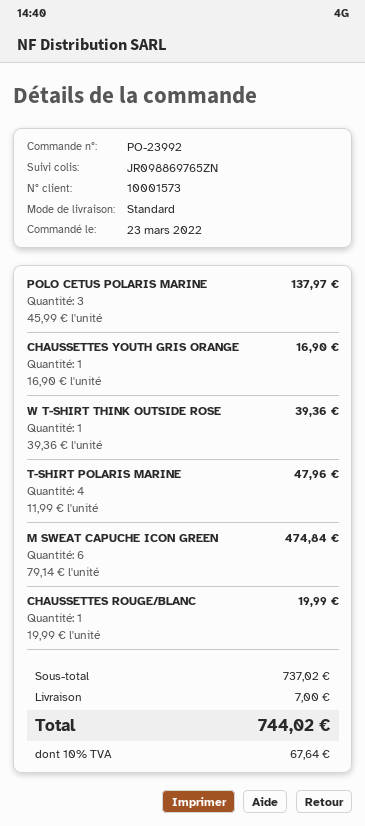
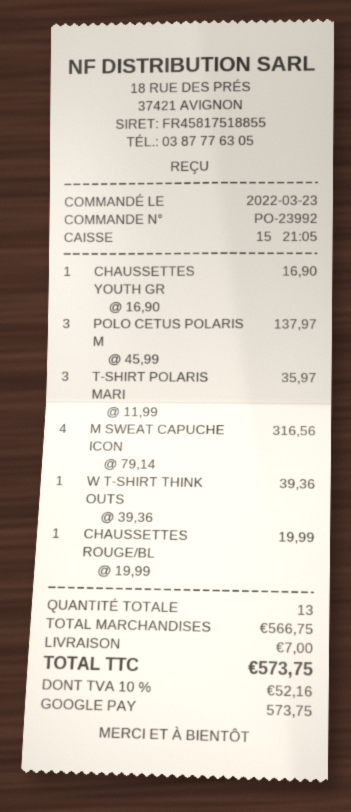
T-SHIRT POLARIS MARINE: 4 x 11.99 = 47.96 -> 3 x 11.99 = 35.97
M SWEAT CAPUCHE ICON GREEN: 6 x 79.14 = 474.84 -> 4 x 79.14 = 316.56
subtotal: 737.02 -> 566.75
tax: 10% = 67.64 -> 10% = 52.16
total: 744.02 -> 573.75

